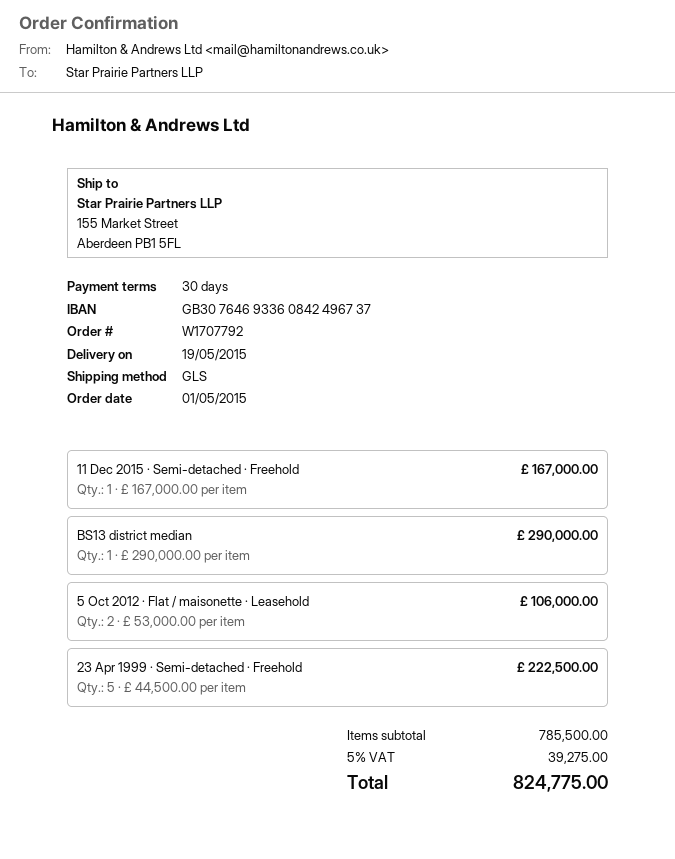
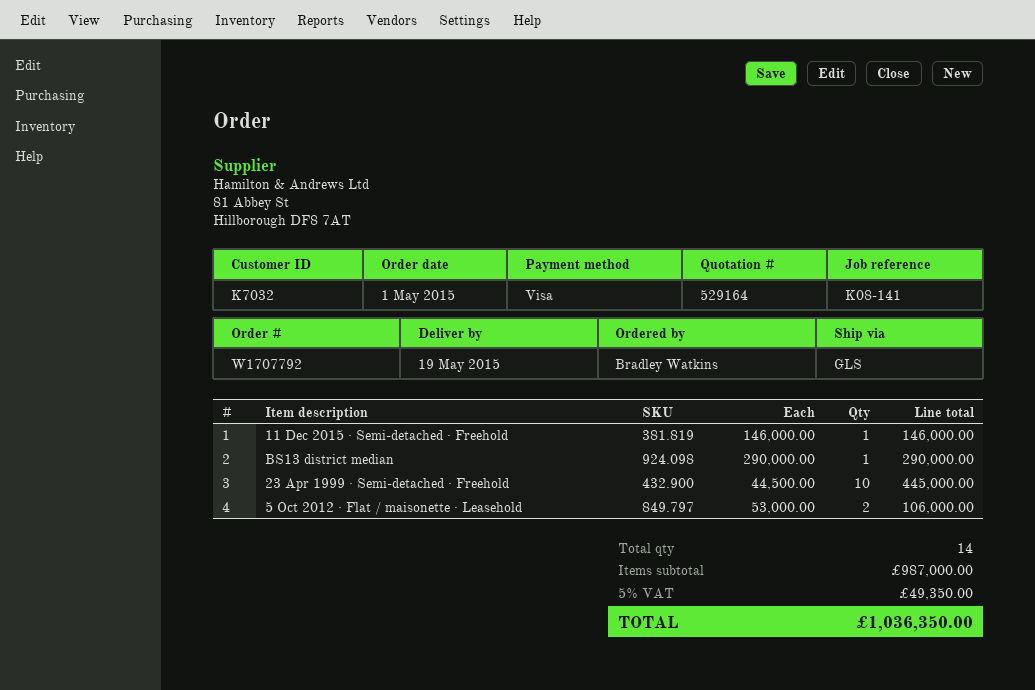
11 Dec 2015 · Semi-detached · Freehold: 1 x 167000.00 = 167000.00 -> 1 x 146000.00 = 146000.00
23 Apr 1999 · Semi-detached · Freehold: 5 x 44500.00 = 222500.00 -> 10 x 44500.00 = 445000.00
subtotal: 785500.00 -> 987000.00
tax: 5% = 39275.00 -> 5% = 49350.00
total: 824775.00 -> 1036350.00

